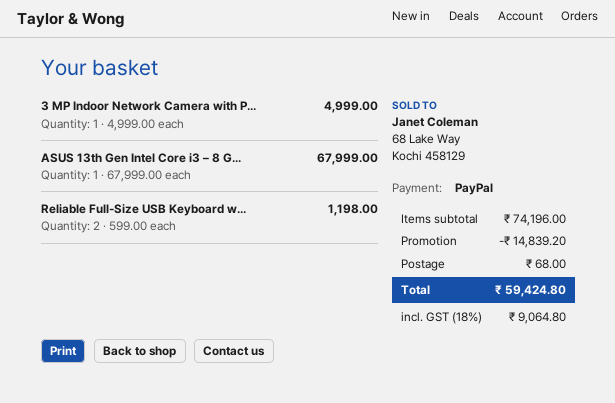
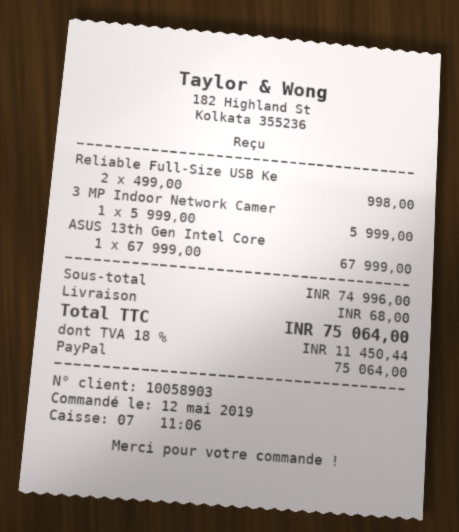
3 MP Indoor Network Camera with P...: 1 x 4999.00 = 4999.00 -> 1 x 5999.00 = 5999.00
Reliable Full‑Size USB Keyboard w...: 2 x 599.00 = 1198.00 -> 2 x 499.00 = 998.00
subtotal: 74196.00 -> 74996.00
discount: 14839.20 -> none
tax: 18% = 9064.80 -> 18% = 11450.44
total: 59424.80 -> 75064.00

